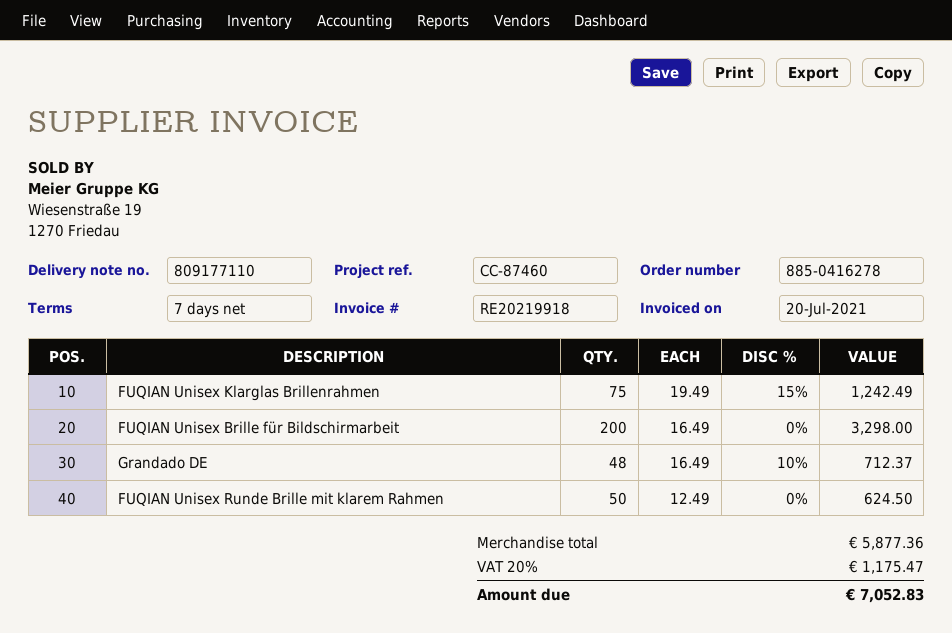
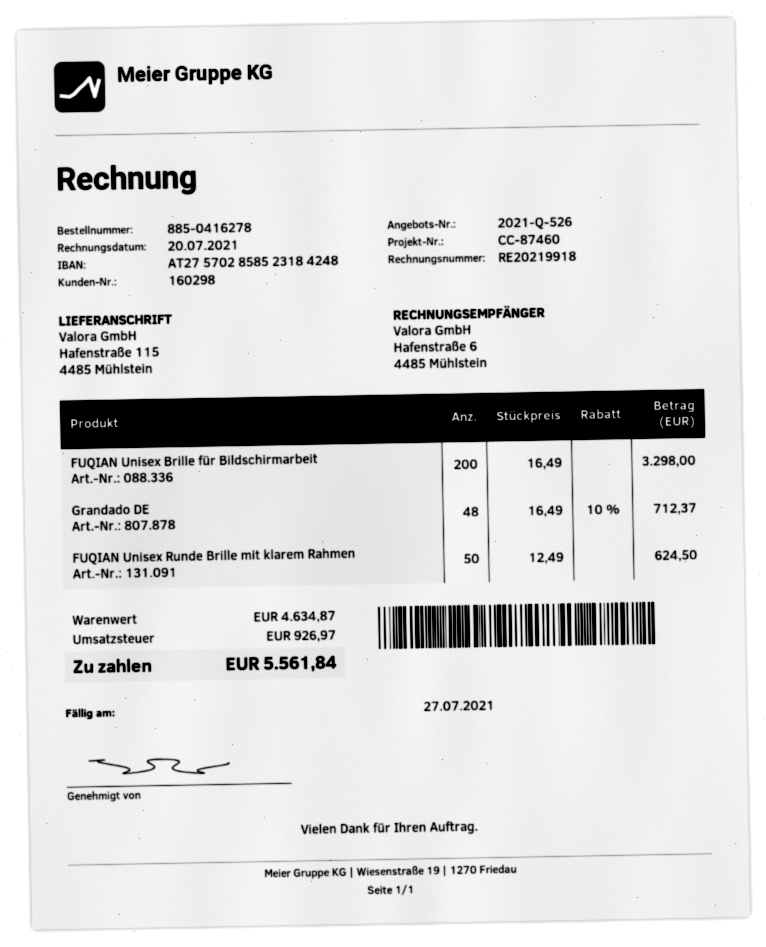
FUQIAN Unisex Klarglas Brillenrahmen: 75 x 19.49 - 15% = 1242.49 -> none
subtotal: 5877.36 -> 4634.87
tax: 1175.47 -> 926.97
total: 7052.83 -> 5561.84

